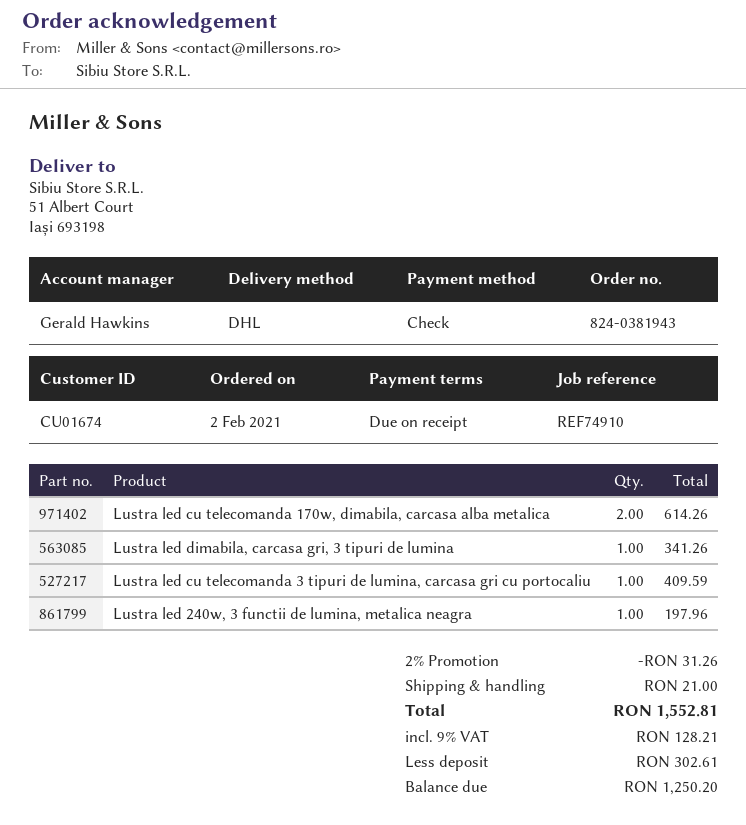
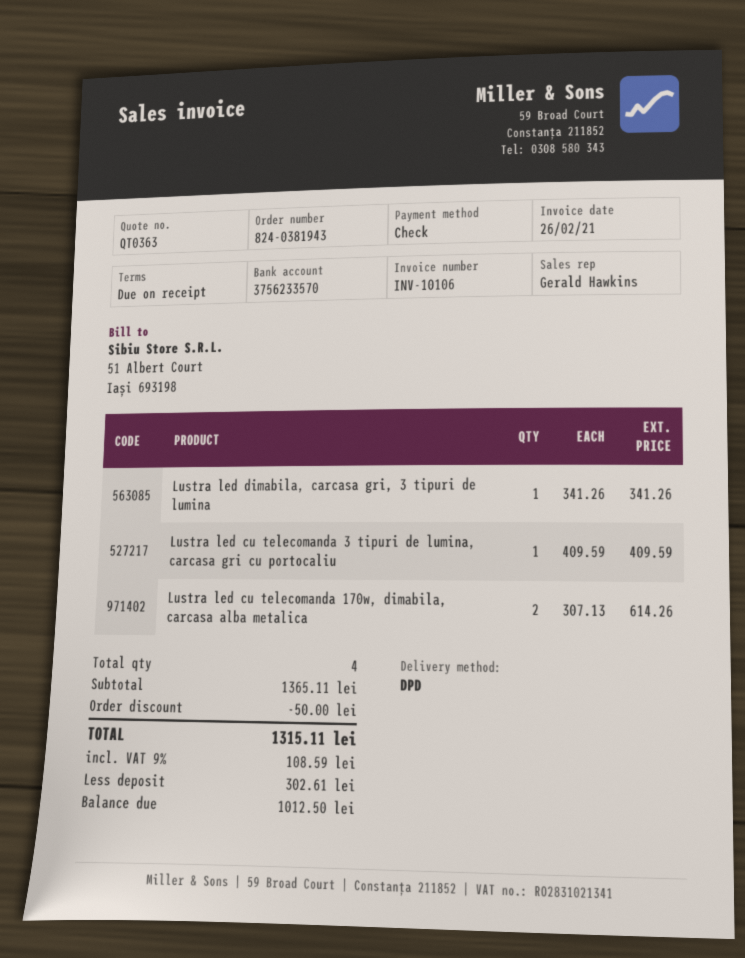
shipping method: DHL -> DPD
Lustra led 240w, 3 functii de lumina, metalica neagra: 1 for 197.96 -> none
discount: 31.26 -> 50.00
shipping: 21.00 -> none
tax: 9% = 128.21 -> 9% = 108.59
total: 1552.81 -> 1315.11
balance: 1250.20 -> 1012.50

